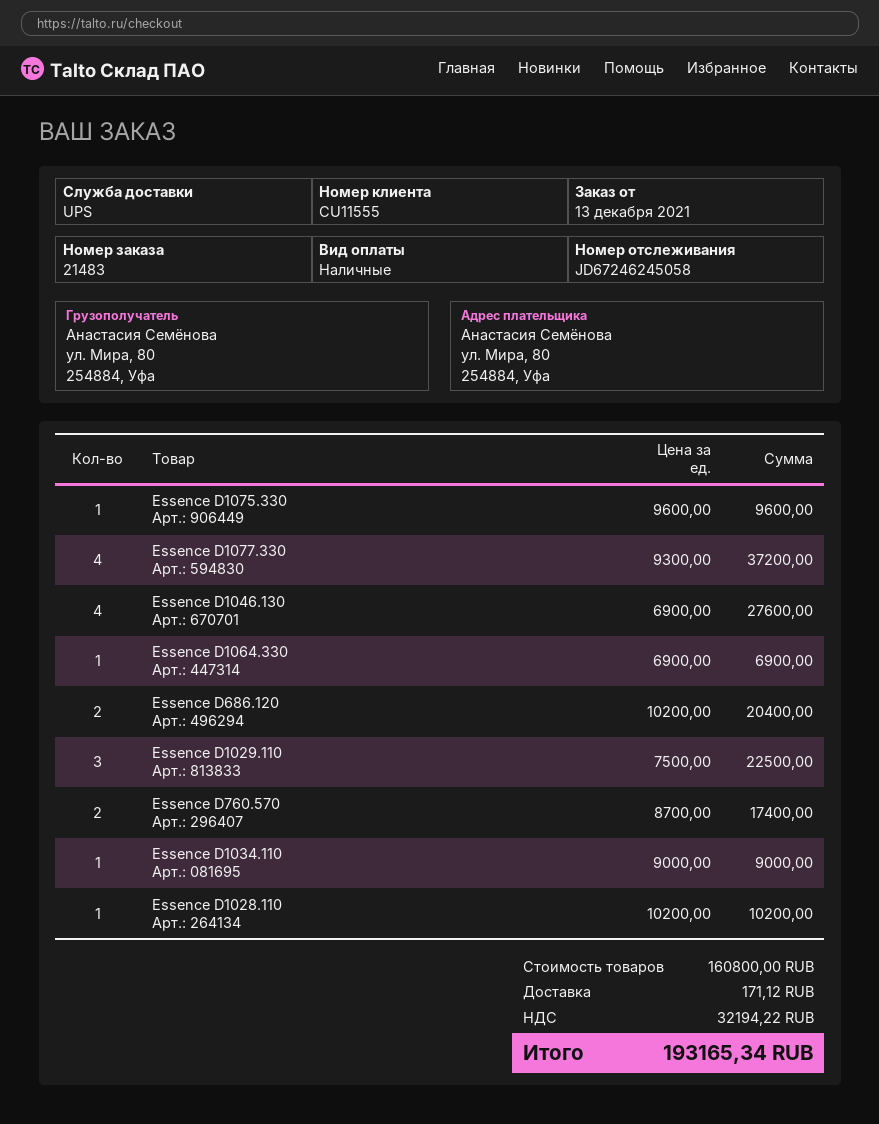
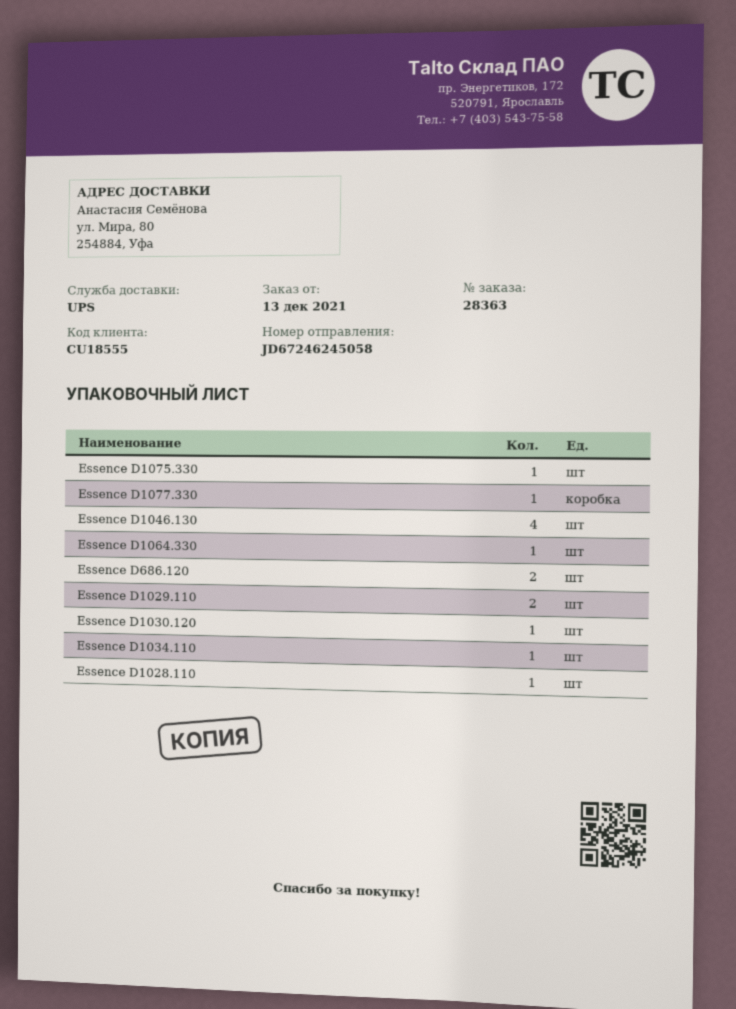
order number: 21483 -> 28363
customer number: CU11555 -> CU18555
Essence D1077.330: 4 -> 1
Essence D1029.110: 3 -> 2
Essence D760.570: 2 -> none
Essence D1030.120: none -> 1

